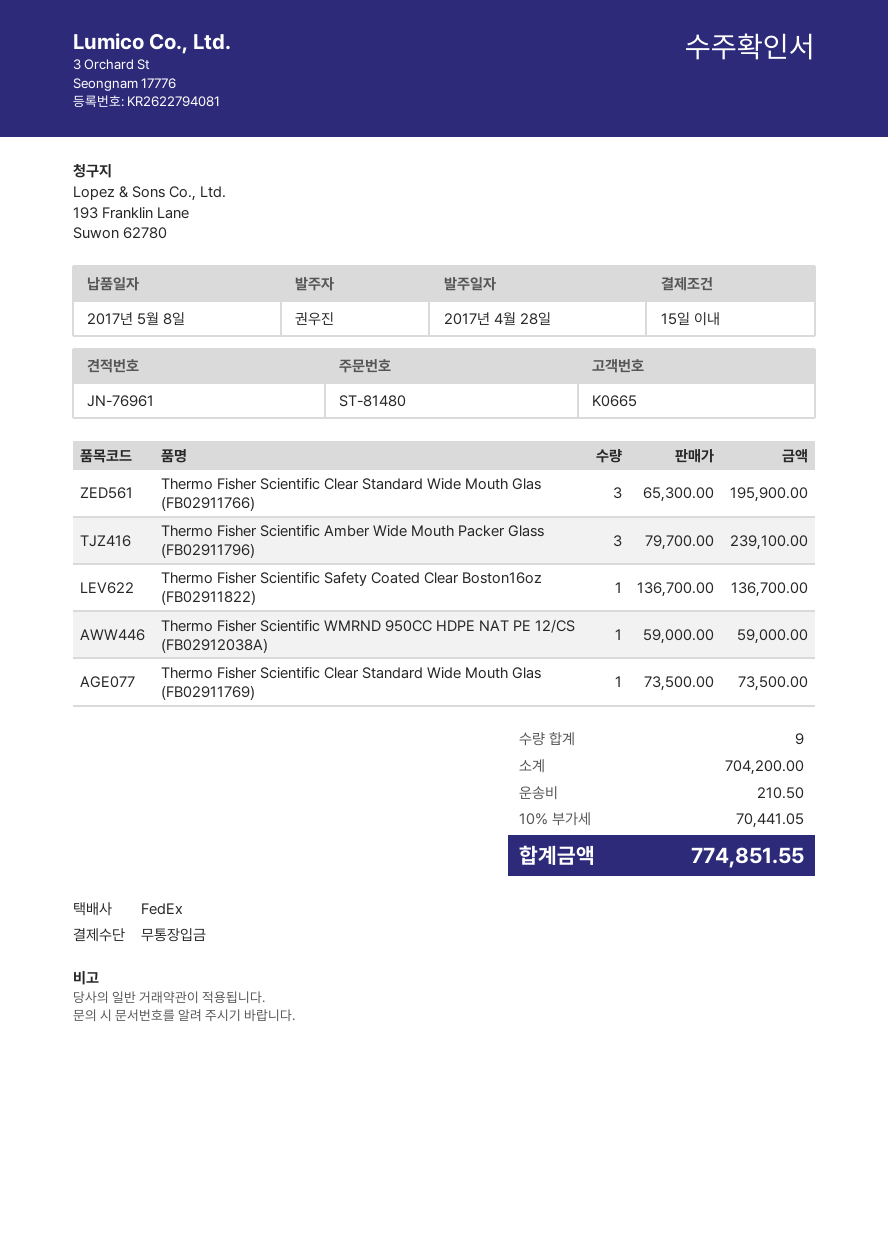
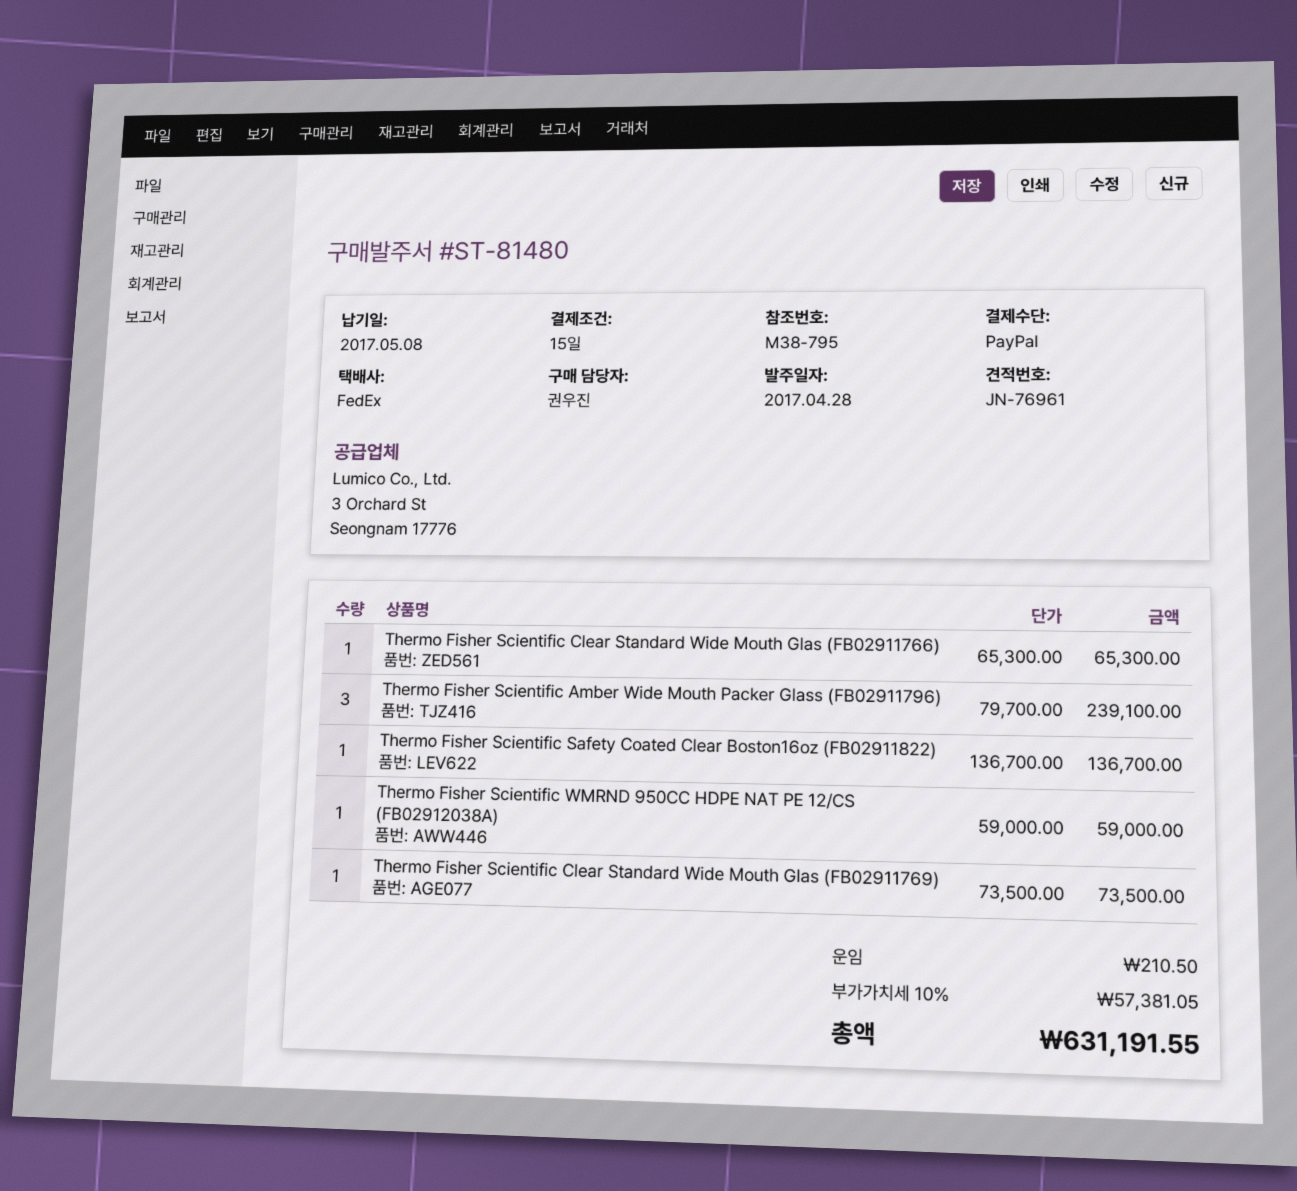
payment method: bank transfer -> PayPal
Thermo Fisher Scientific Clear Standard Wide Mouth Glas (FB02911766): 3 x 65300.00 = 195900.00 -> 1 x 65300.00 = 65300.00
tax: 10% = 70441.05 -> 10% = 57381.05
total: 774851.55 -> 631191.55

